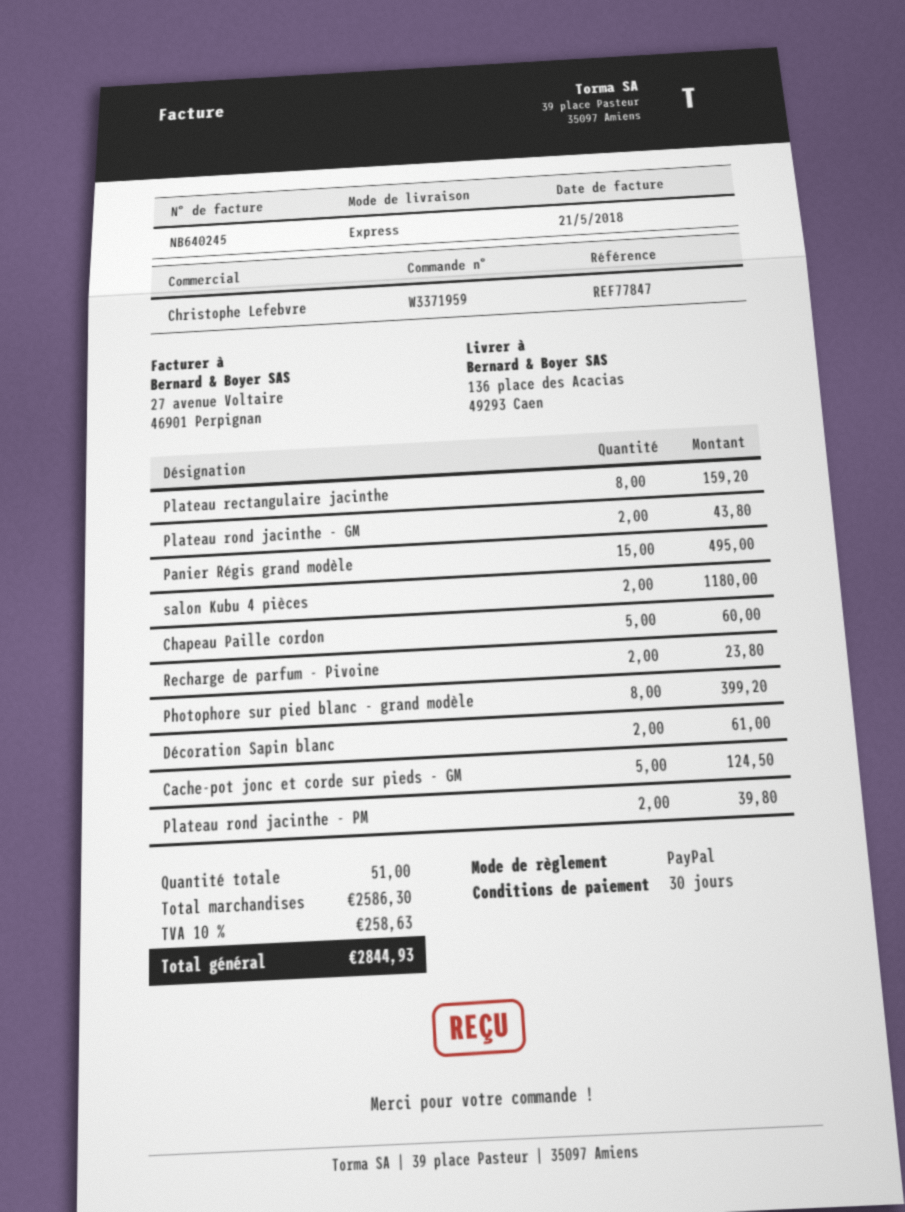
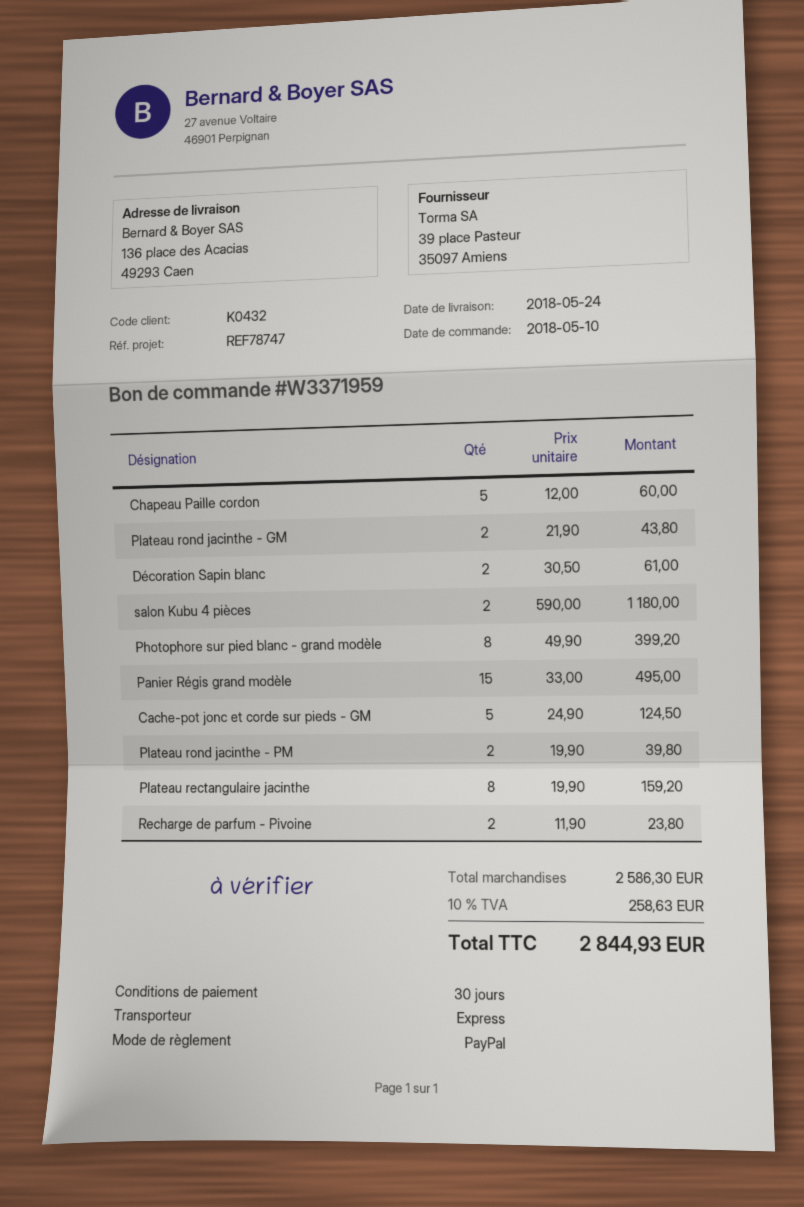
reference: REF77847 -> REF78747

